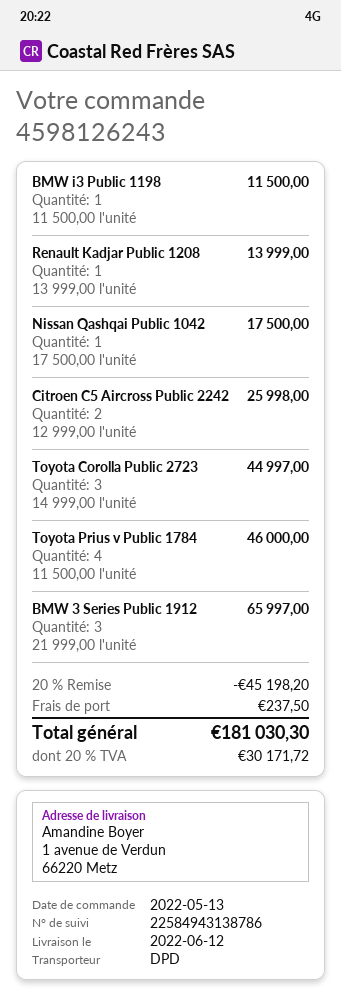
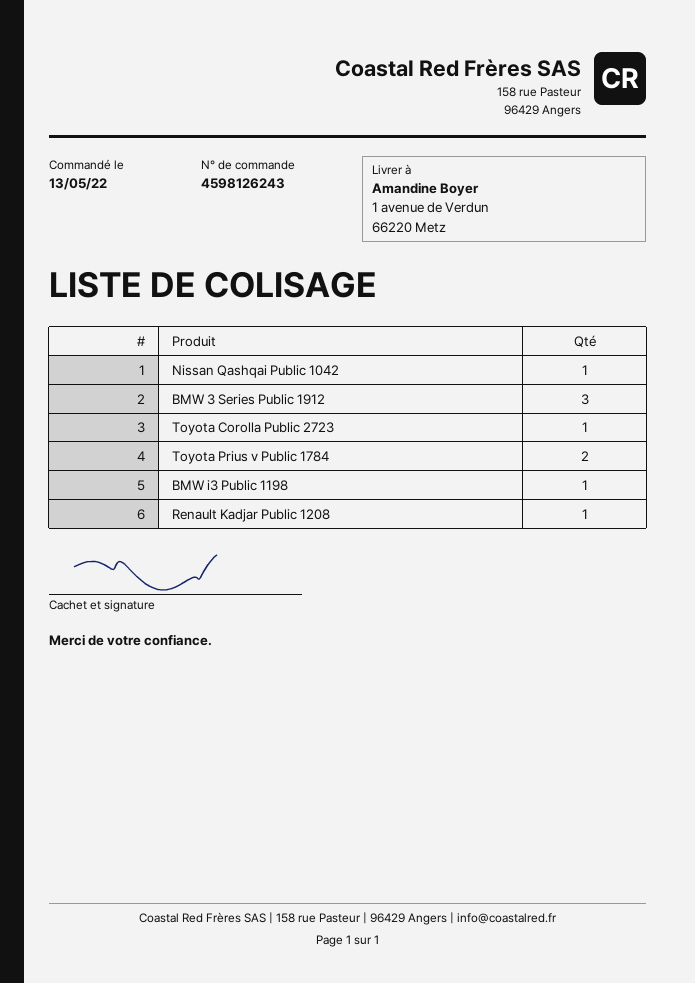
Citroen C5 Aircross Public 2242: 2 -> none
Toyota Corolla Public 2723: 3 -> 1
Toyota Prius v Public 1784: 4 -> 2

